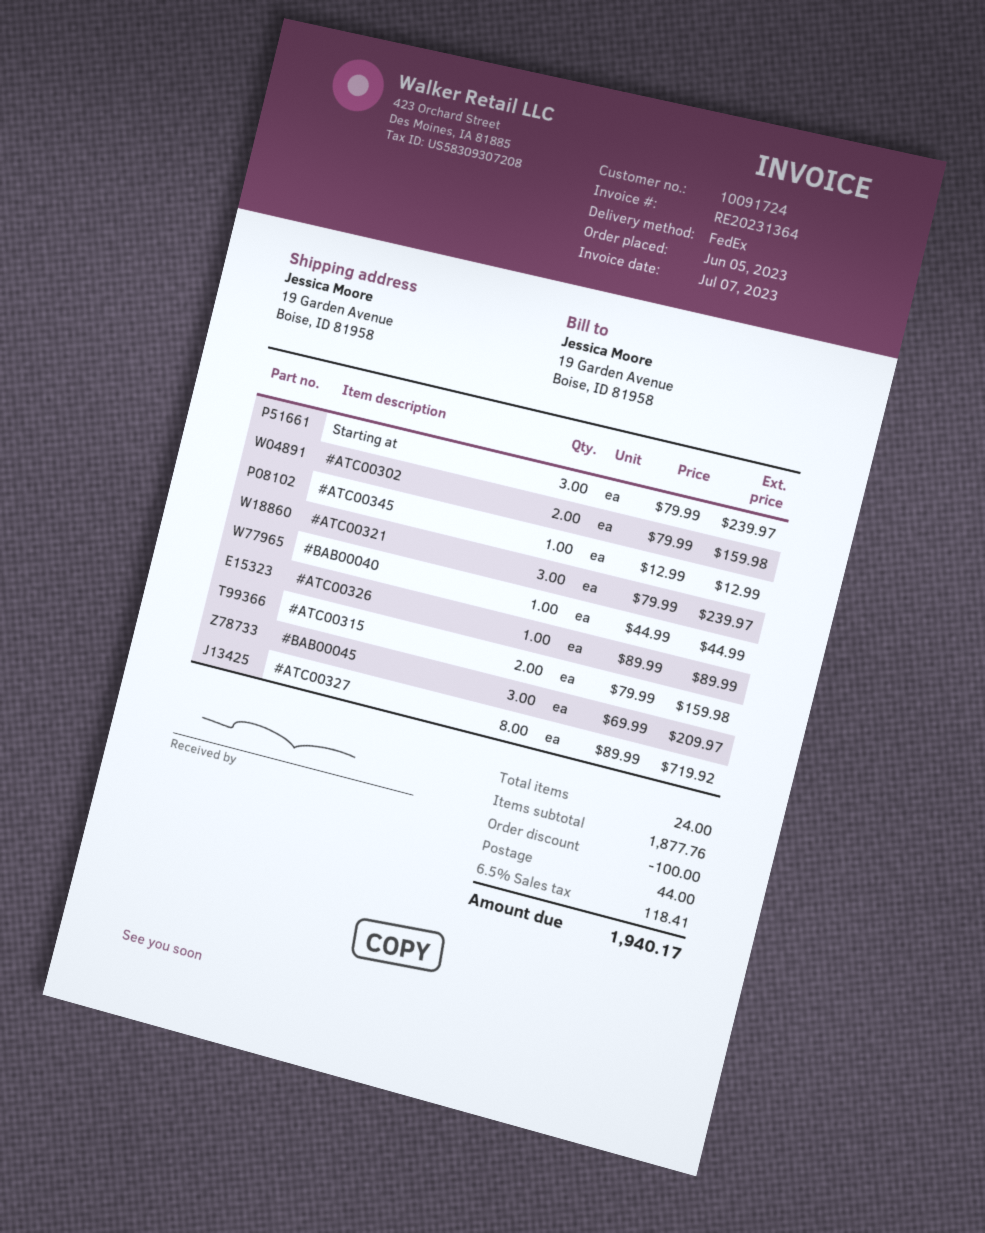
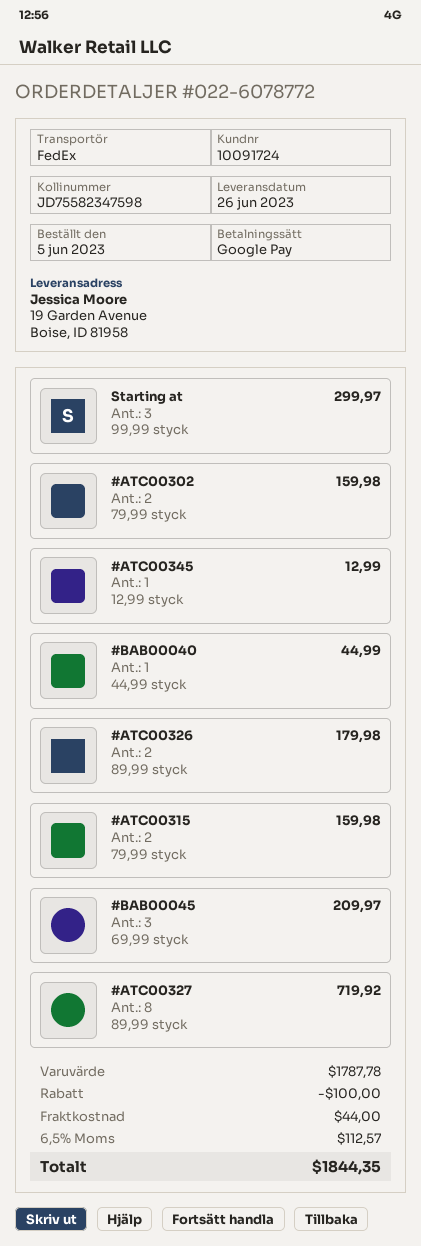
Starting at: 3 x 79.99 = 239.97 -> 3 x 99.99 = 299.97
#ATC00321: 3 x 79.99 = 239.97 -> none
#ATC00326: 1 x 89.99 = 89.99 -> 2 x 89.99 = 179.98
subtotal: 1877.76 -> 1787.78
tax: 6.5% = 118.41 -> 6.5% = 112.57
total: 1940.17 -> 1844.35

